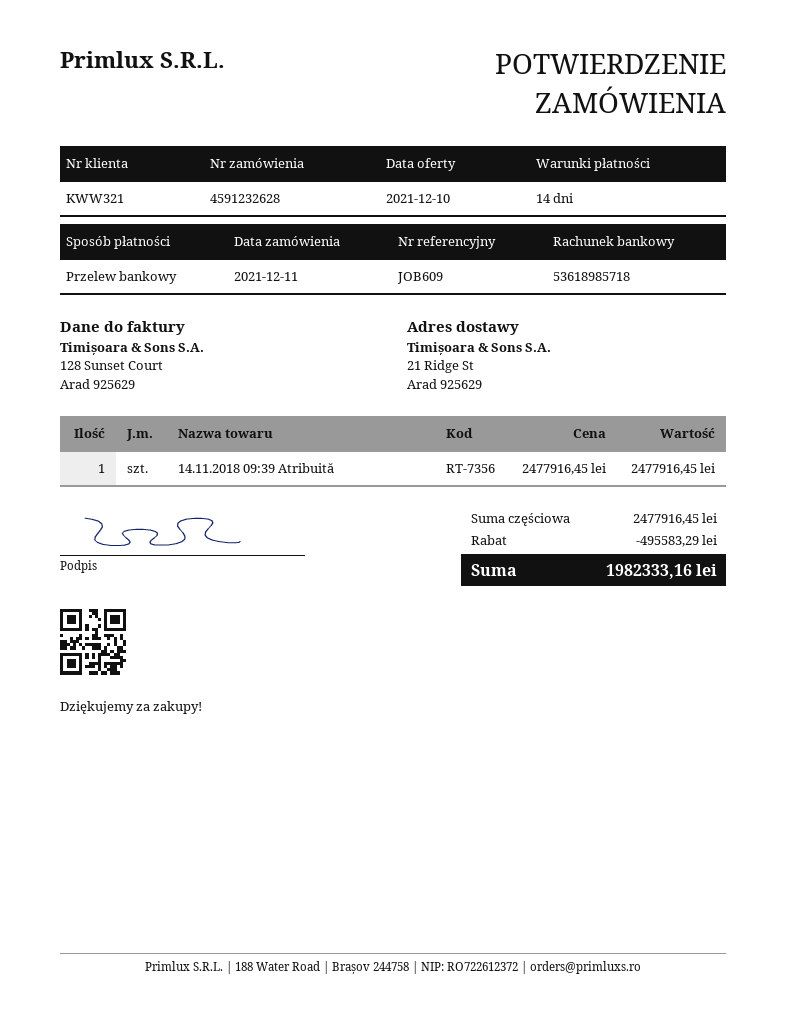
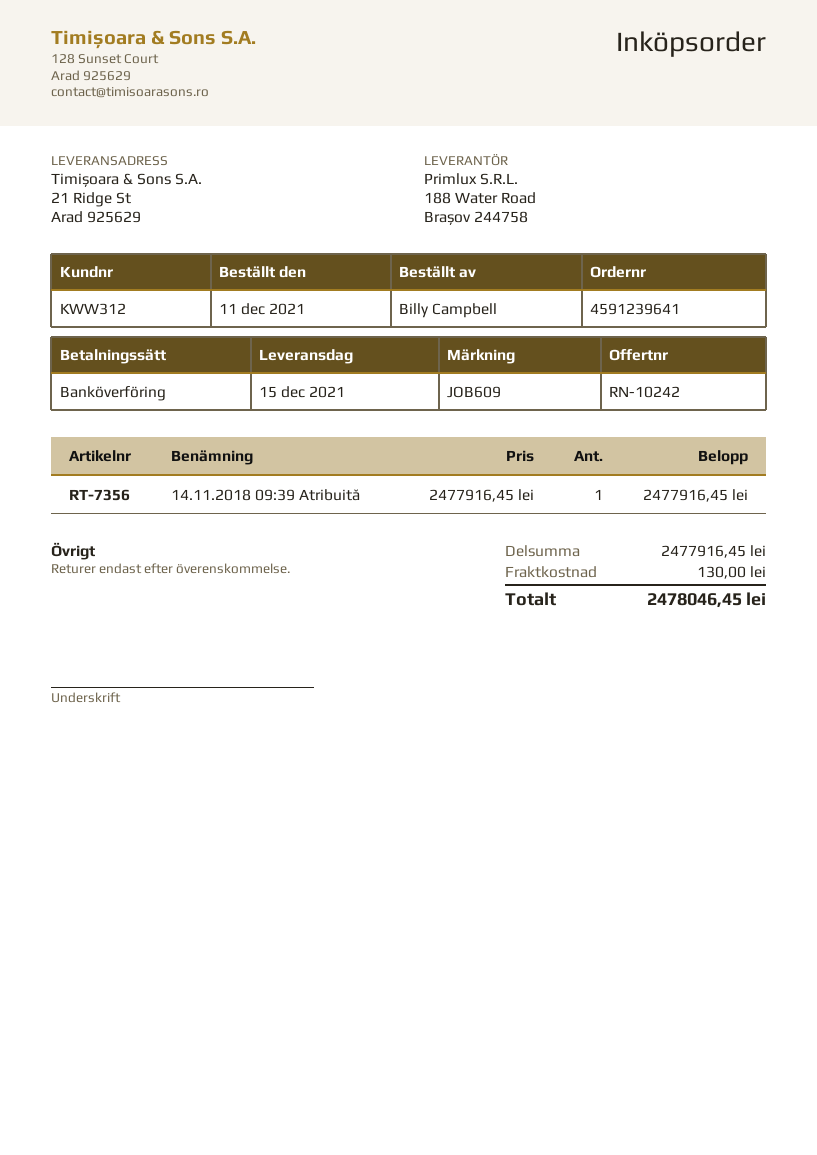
order number: 4591232628 -> 4591239641
customer number: KWW321 -> KWW312
discount: 495583.29 -> none
shipping: none -> 130.00
total: 1982333.16 -> 2478046.45

